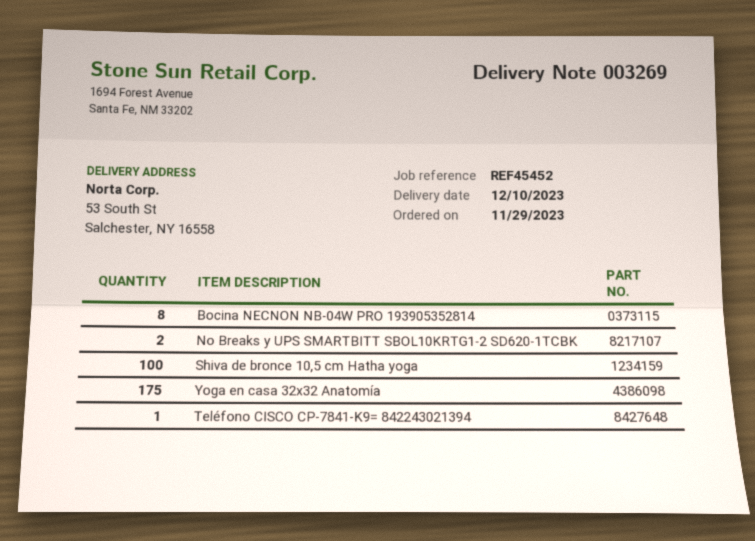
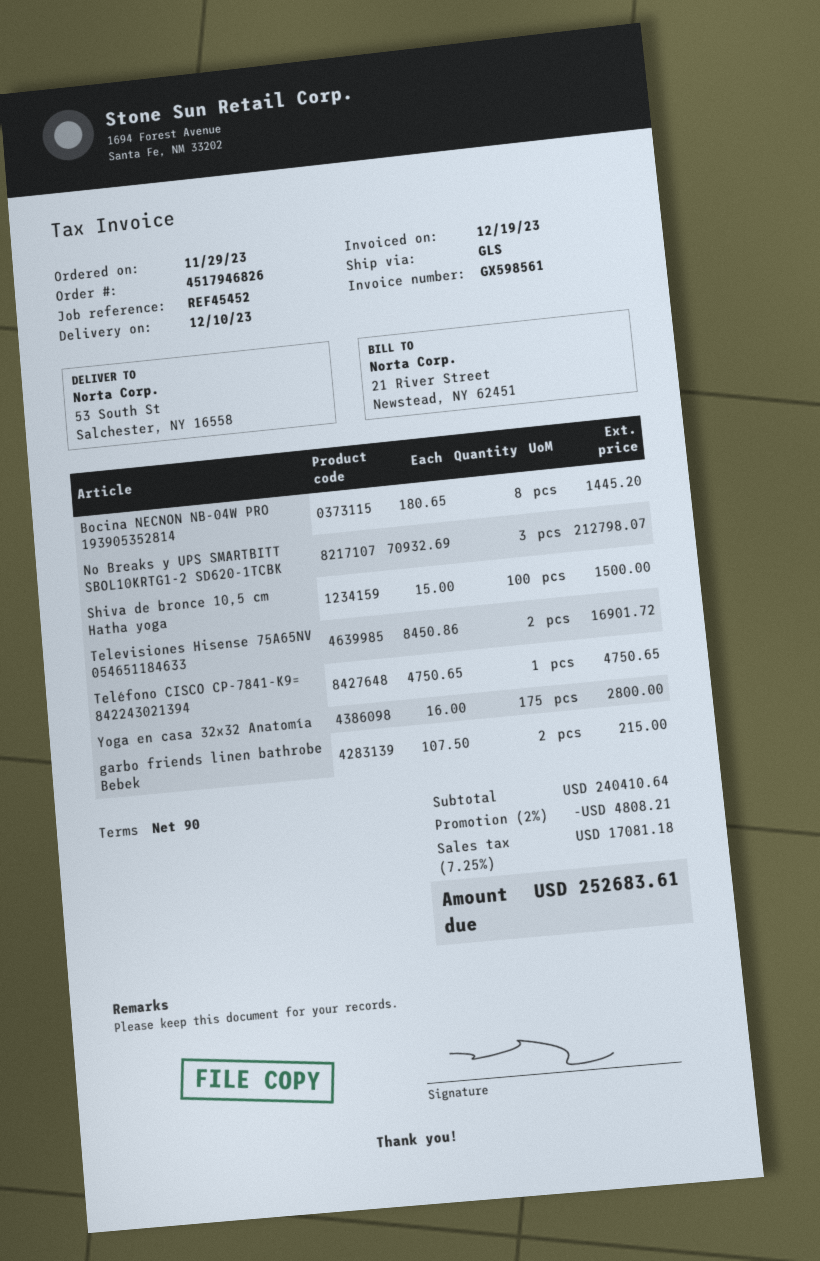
No Breaks y UPS SMARTBITT SBOL10KRTG1-2 SD620-1TCBK: 2 -> 3
Televisiones Hisense 75A65NV 054651184633: none -> 2
garbo friends linen bathrobe Bebek: none -> 2

